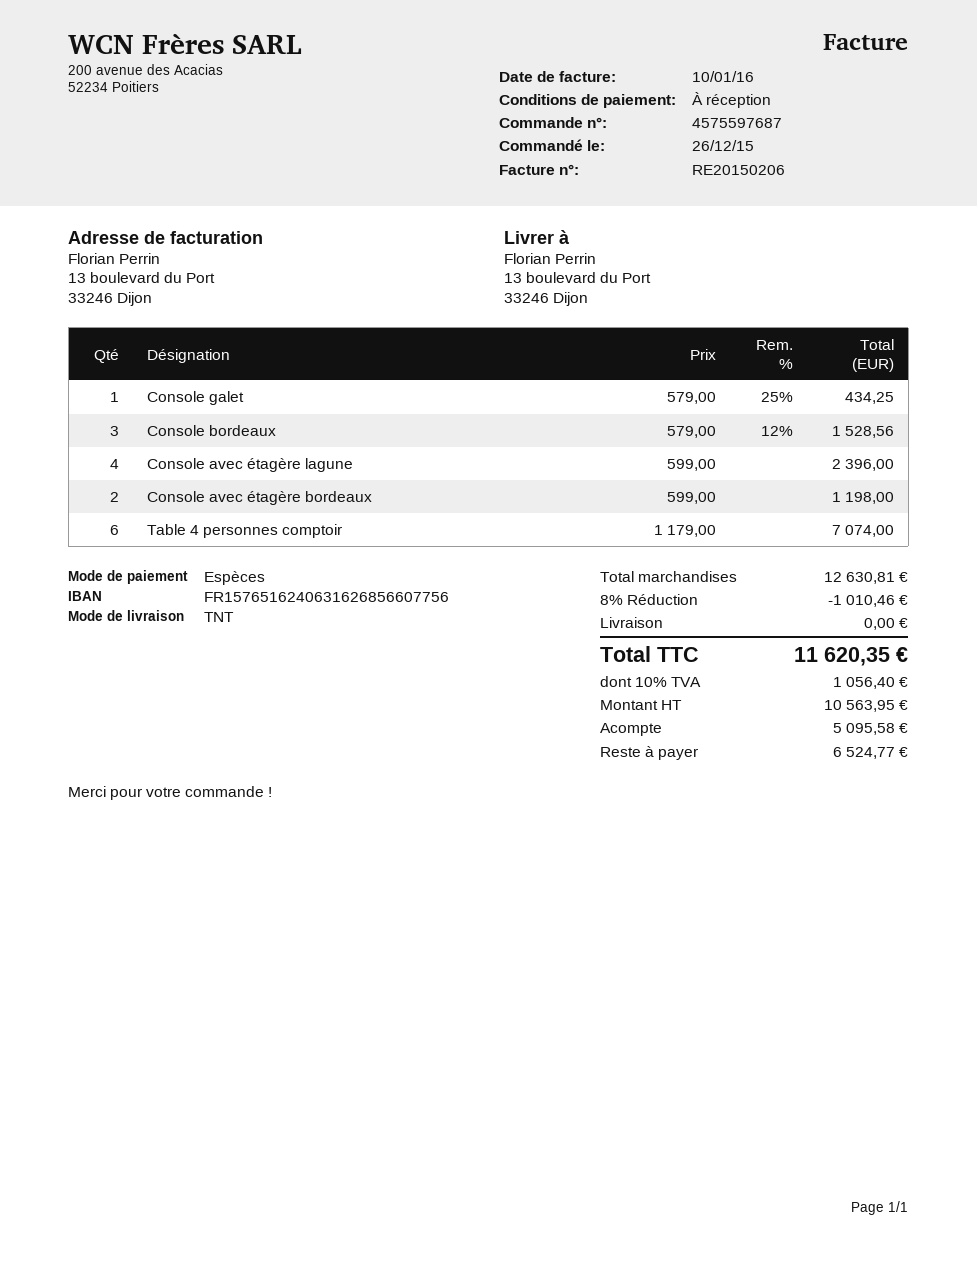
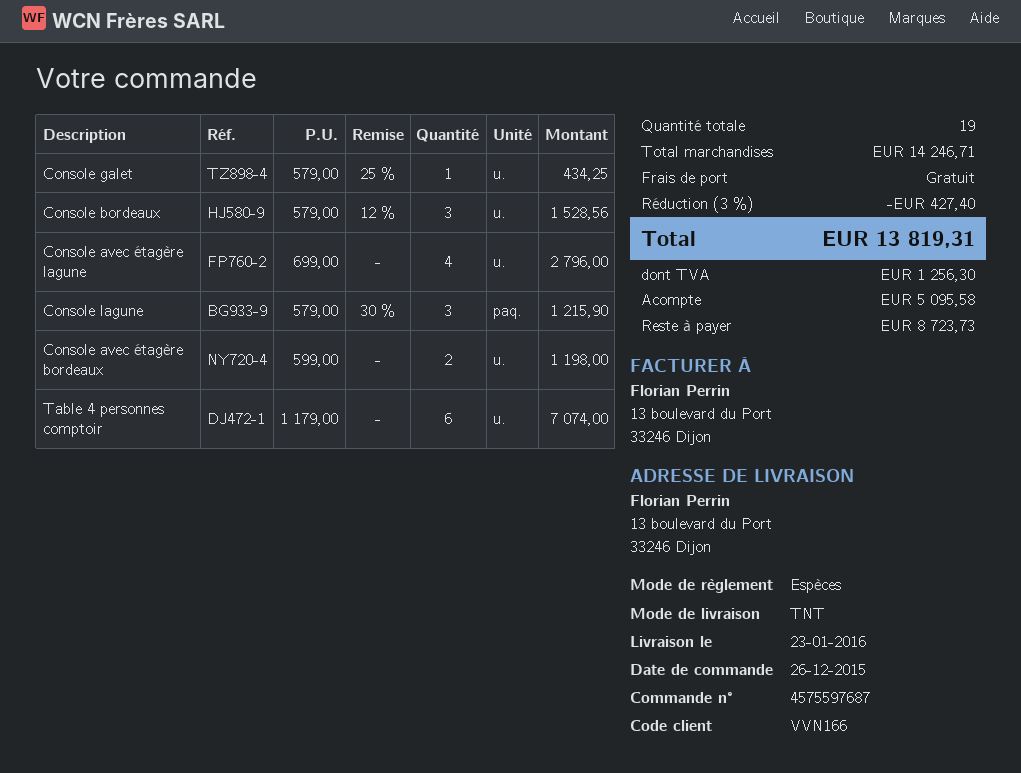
Console avec étagère lagune: 4 x 599.00 = 2396.00 -> 4 x 699.00 = 2796.00
Console lagune: none -> 3 x 579.00 - 30% = 1215.90
subtotal: 12630.81 -> 14246.71
discount: 8% = 1010.46 -> 3% = 427.40
tax: 1056.40 -> 1256.30
total: 11620.35 -> 13819.31
balance: 6524.77 -> 8723.73

